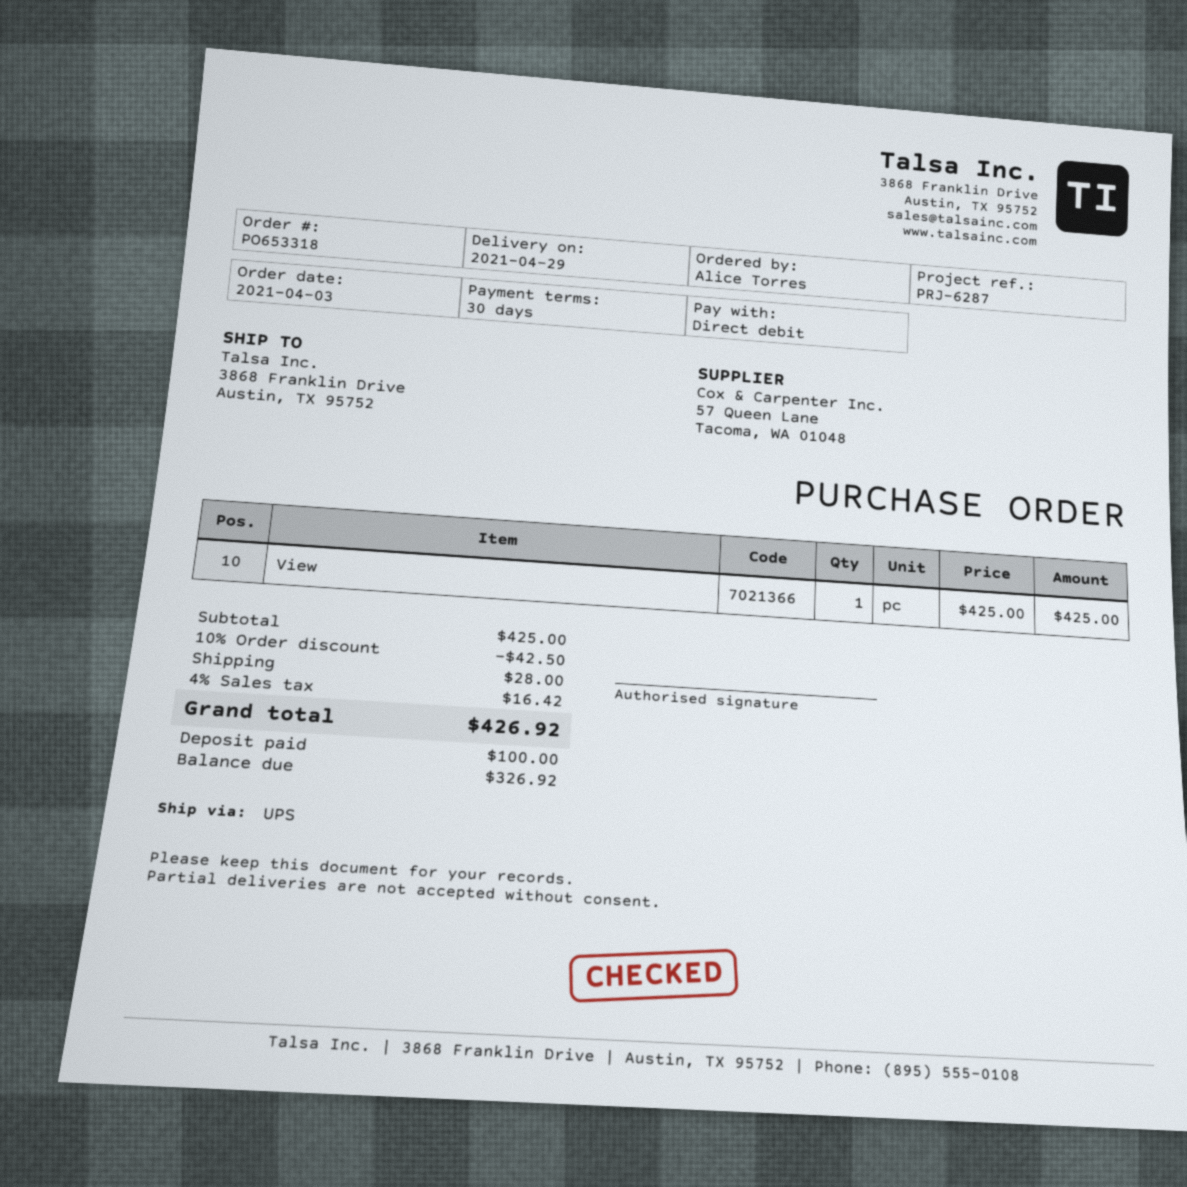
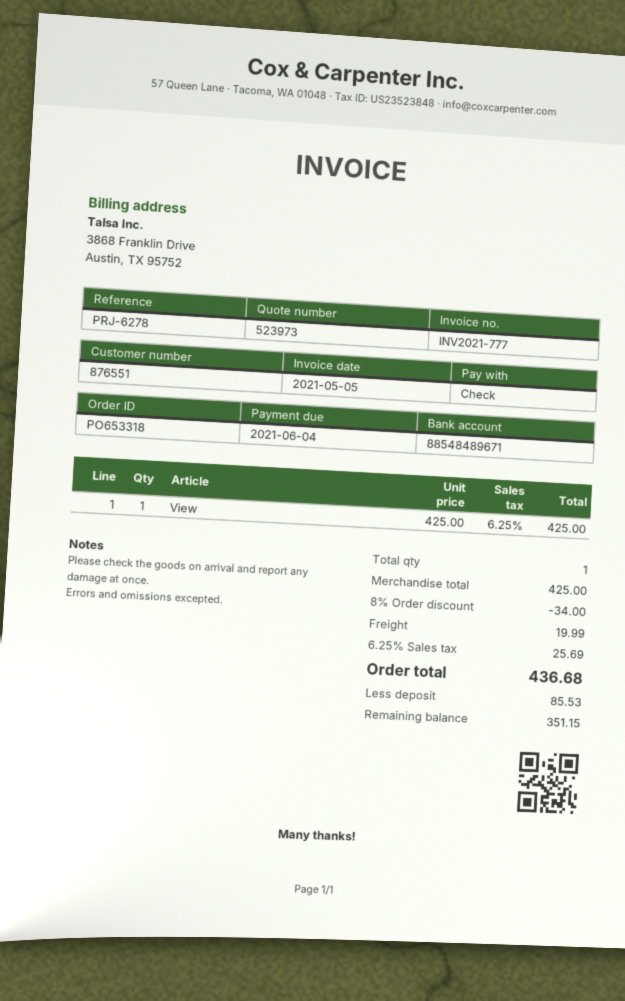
reference: PRJ-6287 -> PRJ-6278
payment method: direct debit -> cheque
discount: 10% = 42.50 -> 8% = 34.00
shipping: 28.00 -> 19.99
tax: 4% = 16.42 -> 6.25% = 25.69
total: 426.92 -> 436.68
deposit: 100.00 -> 85.53
balance: 326.92 -> 351.15

